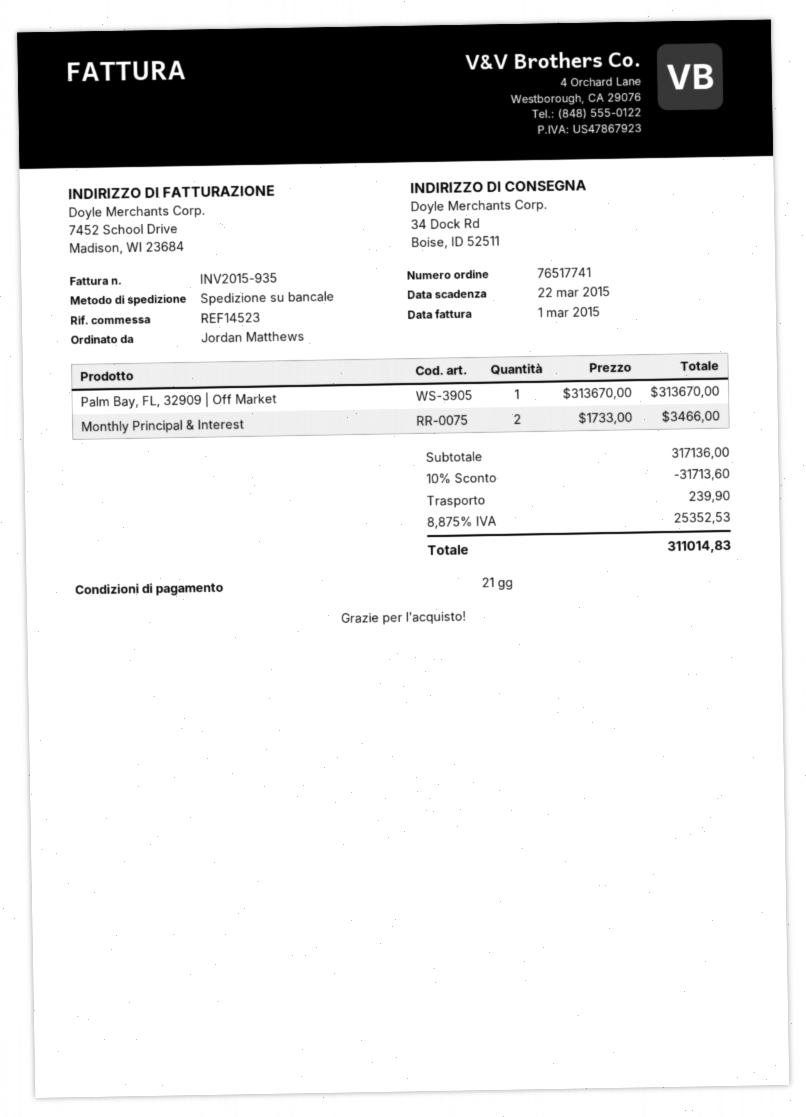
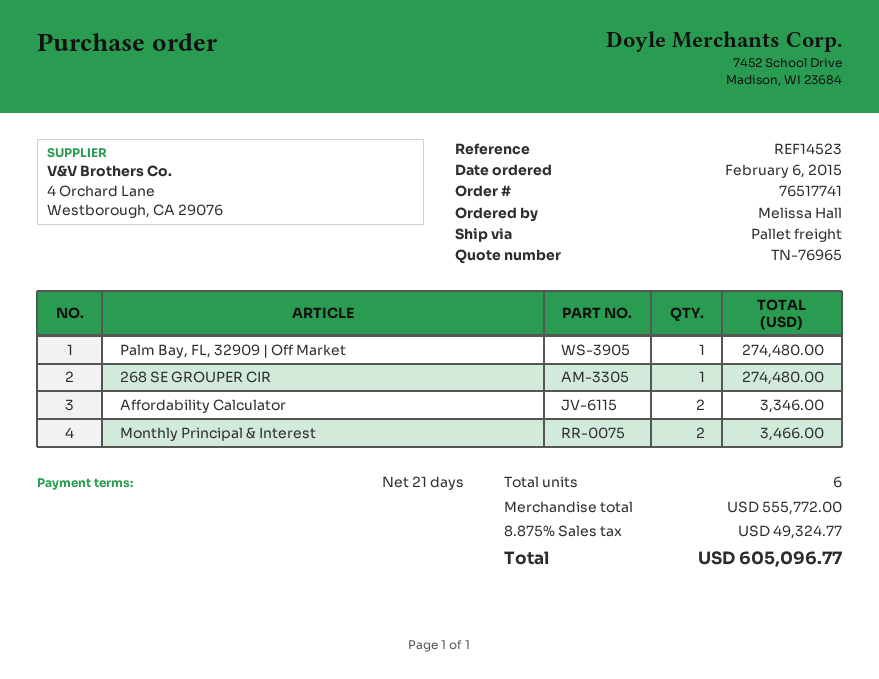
ordered by: Jordan Matthews -> Melissa Hall
Palm Bay, FL, 32909 | Off Market: 1 for 313670.00 -> 1 for 274480.00
268 SE GROUPER CIR: none -> 1 for 274480.00
Affordability Calculator: none -> 2 for 3346.00
subtotal: 317136.00 -> 555772.00
discount: 10% = 31713.60 -> none
shipping: 239.90 -> none
tax: 8.875% = 25352.53 -> 8.875% = 49324.77
total: 311014.83 -> 605096.77

